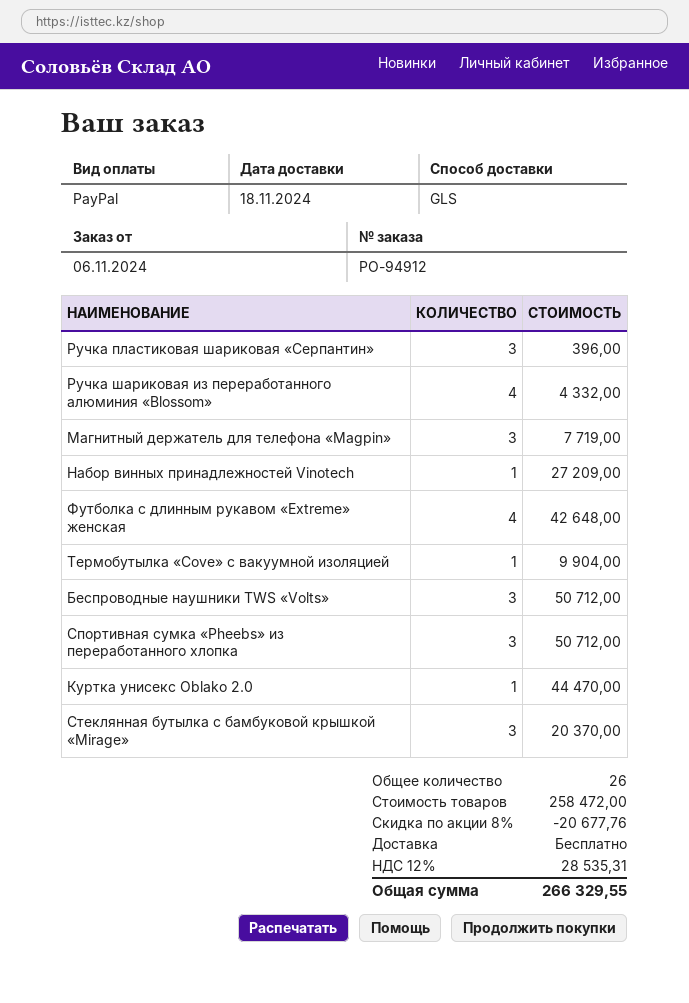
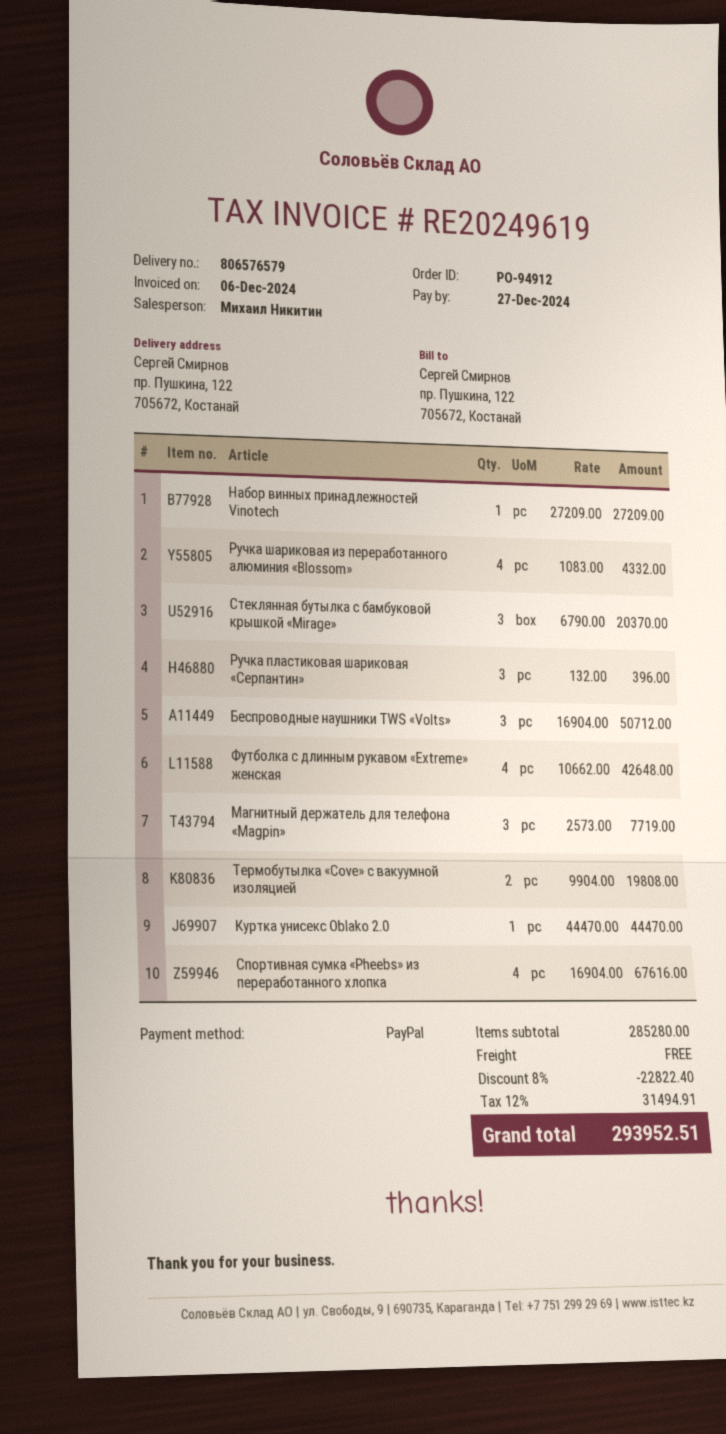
Термобутылка «Cove» с вакуумной изоляцией: 1 for 9904.00 -> 2 for 19808.00
Спортивная сумка «Pheebs» из переработанного хлопка: 3 for 50712.00 -> 4 for 67616.00
subtotal: 258472.00 -> 285280.00
discount: 8% = 20677.76 -> 8% = 22822.40
tax: 12% = 28535.31 -> 12% = 31494.91
total: 266329.55 -> 293952.51

